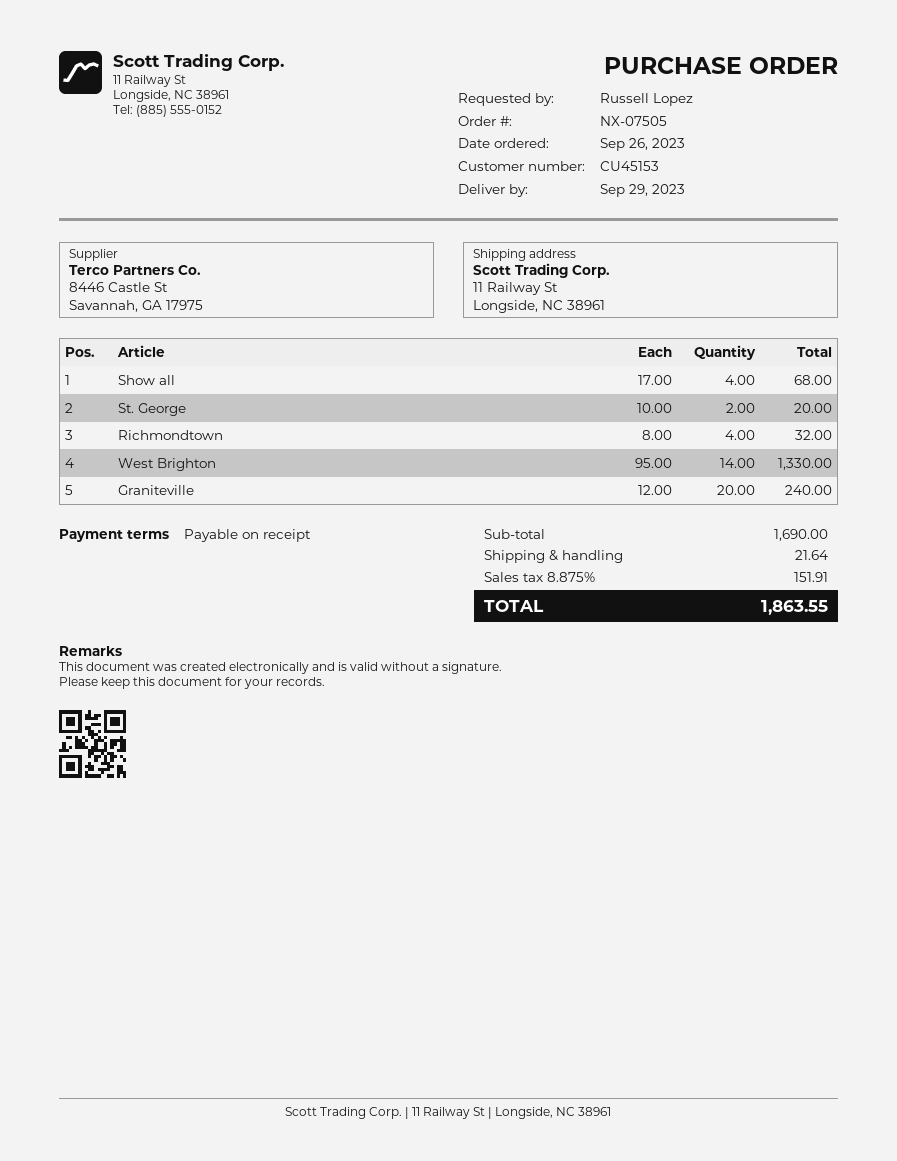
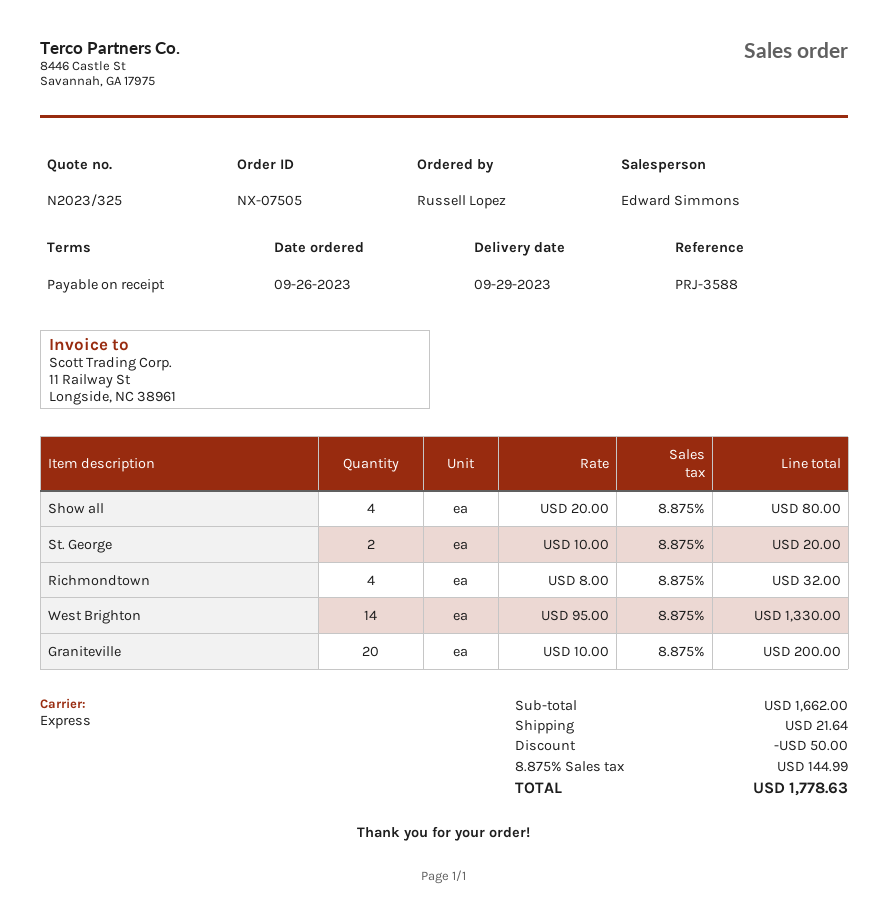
Show all: 4 x 17.00 = 68.00 -> 4 x 20.00 = 80.00
Graniteville: 20 x 12.00 = 240.00 -> 20 x 10.00 = 200.00
subtotal: 1690.00 -> 1662.00
discount: none -> 50.00
tax: 8.875% = 151.91 -> 8.875% = 144.99
total: 1863.55 -> 1778.63

